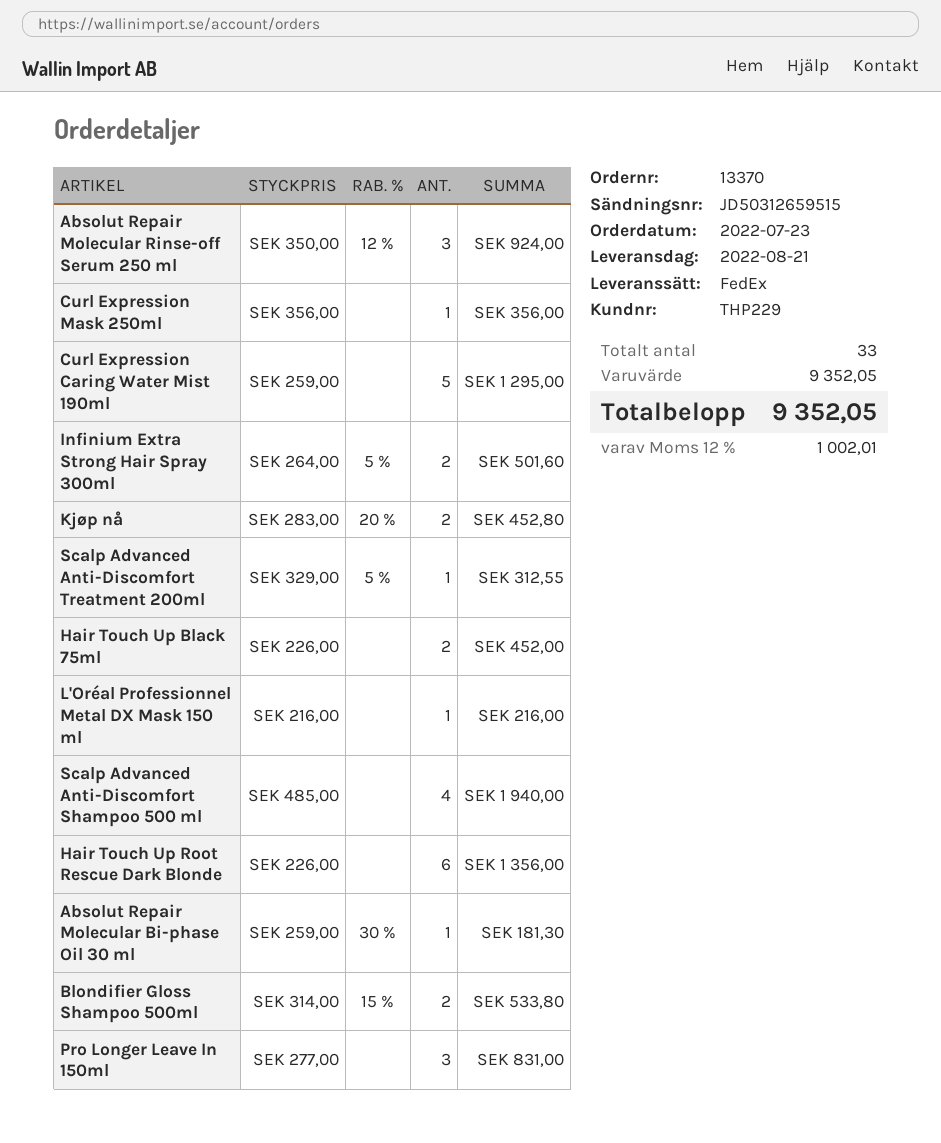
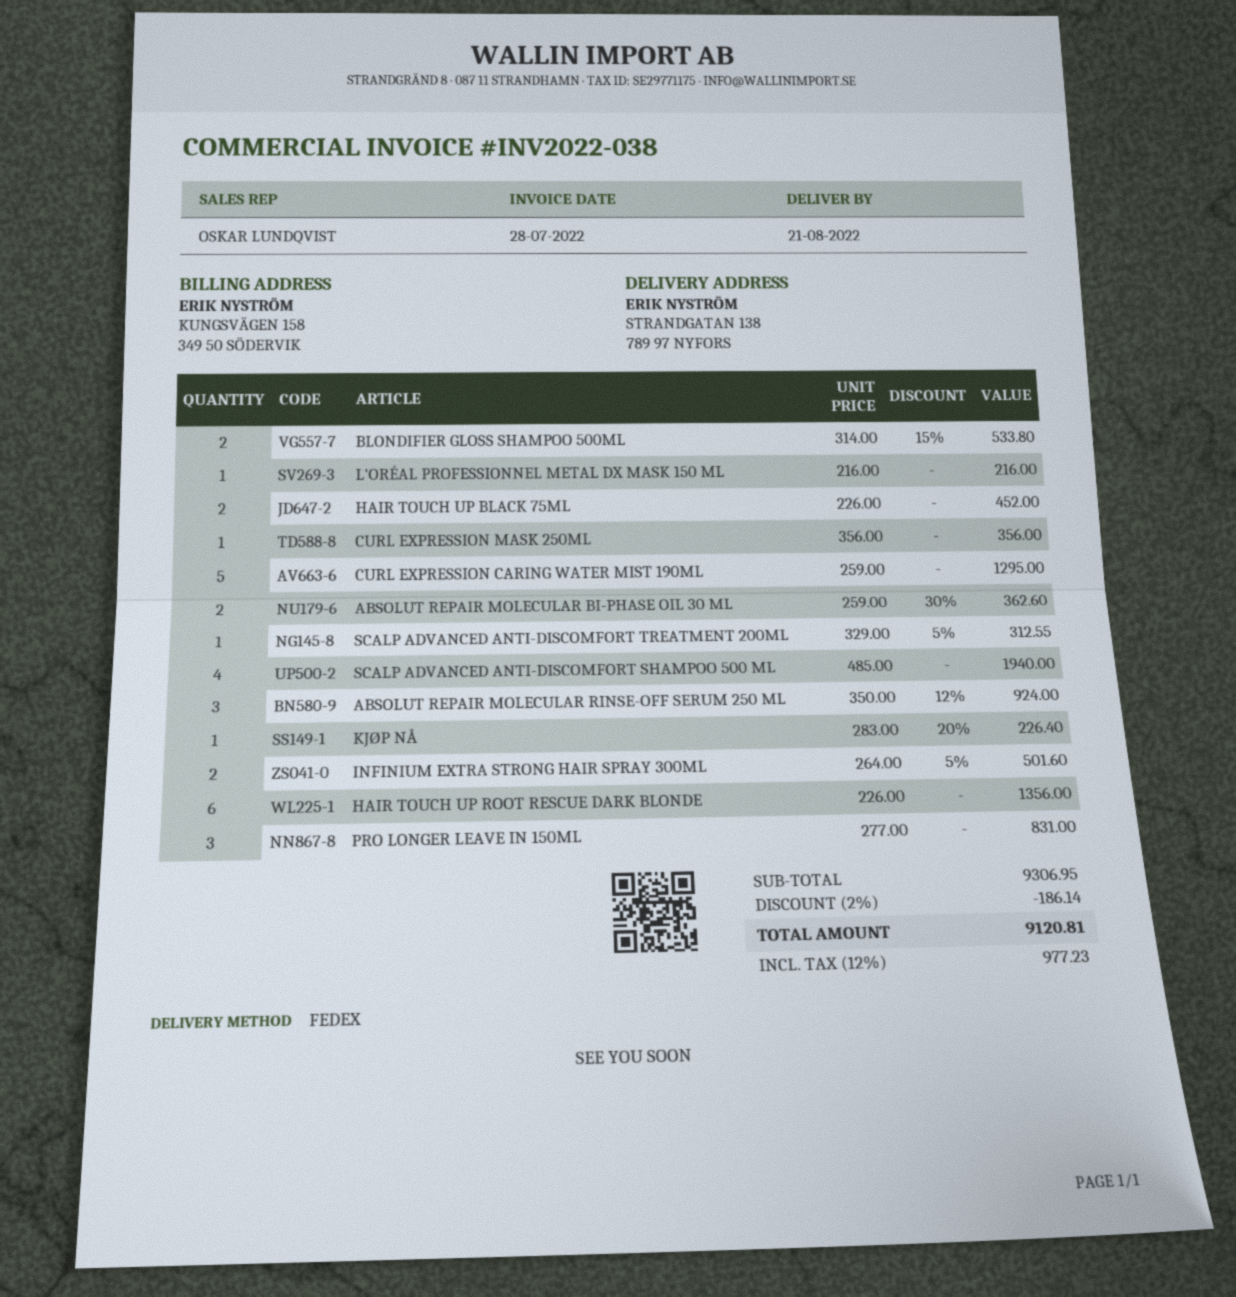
Kjøp nå: 2 x 283.00 - 20% = 452.80 -> 1 x 283.00 - 20% = 226.40
Absolut Repair Molecular Bi-phase Oil 30 ml: 1 x 259.00 - 30% = 181.30 -> 2 x 259.00 - 30% = 362.60
subtotal: 9352.05 -> 9306.95
discount: none -> 2% = 186.14
tax: 12% = 1002.01 -> 12% = 977.23
total: 9352.05 -> 9120.81

